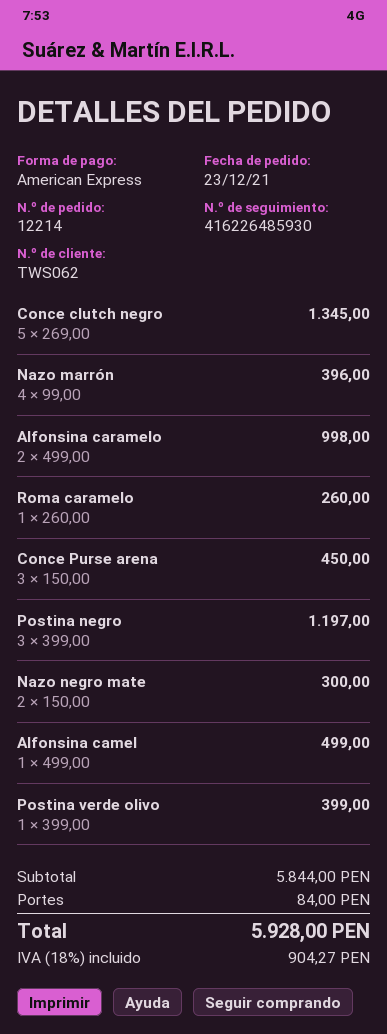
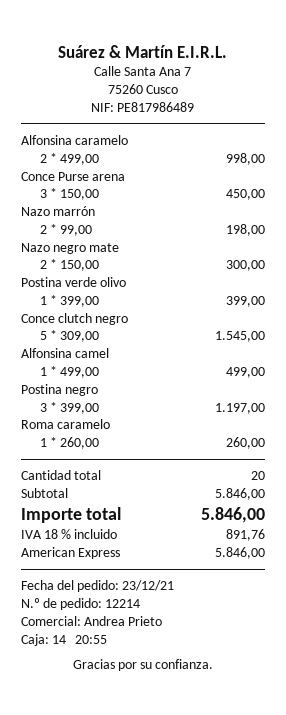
Conce clutch negro: 5 x 269.00 = 1345.00 -> 5 x 309.00 = 1545.00
Nazo marrón: 4 x 99.00 = 396.00 -> 2 x 99.00 = 198.00
subtotal: 5844.00 -> 5846.00
shipping: 84.00 -> none
tax: 18% = 904.27 -> 18% = 891.76
total: 5928.00 -> 5846.00

